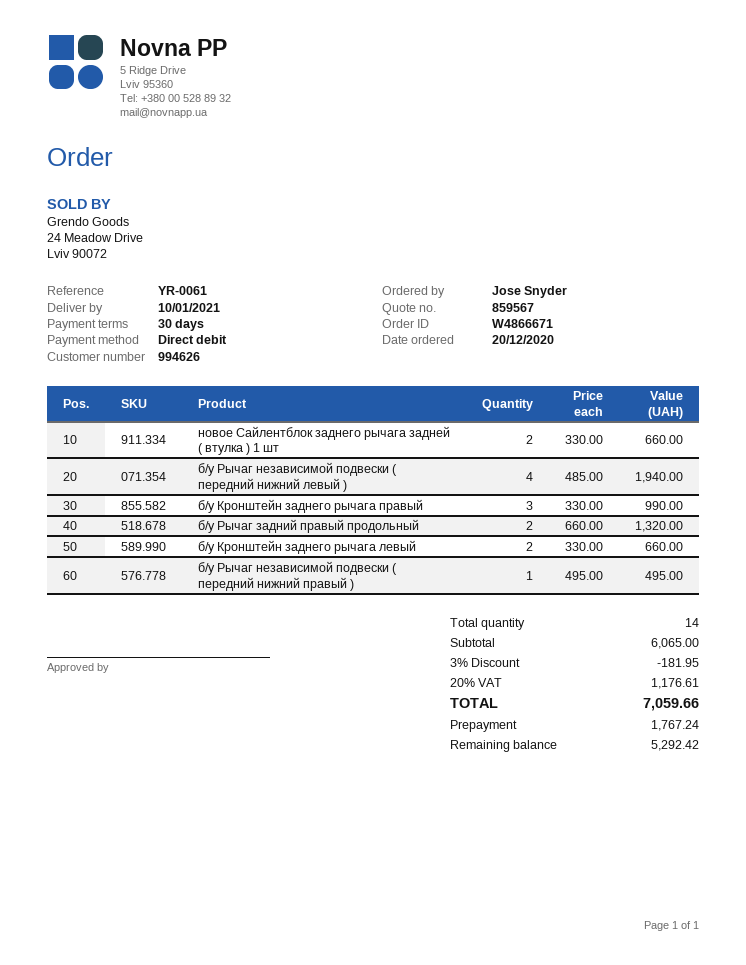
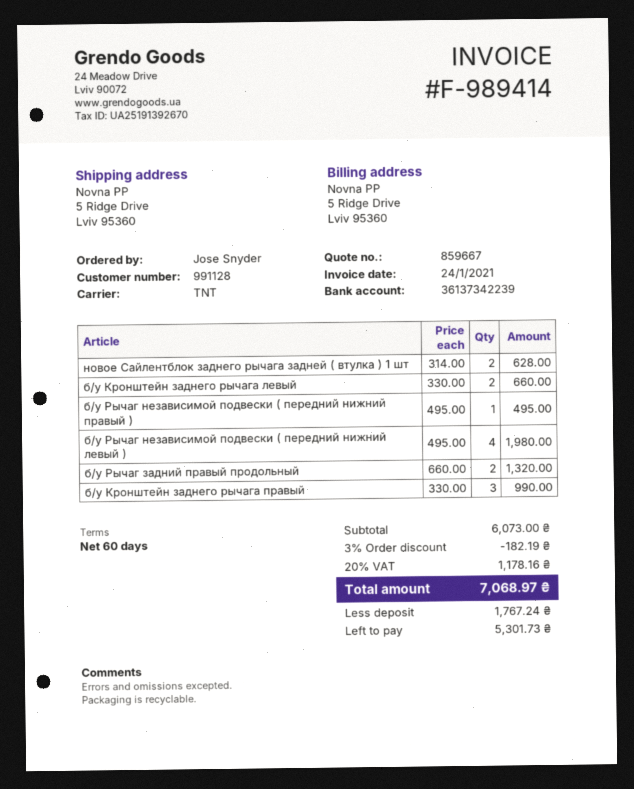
quote number: 859567 -> 859667
payment terms: 30 days -> 60 days
customer number: 994626 -> 991128
новое Сайлентблок заднего рычага задней ( втулка ) 1 шт: 2 x 330.00 = 660.00 -> 2 x 314.00 = 628.00
б/у Рычаг независимой подвески ( передний нижний левый ): 4 x 485.00 = 1940.00 -> 4 x 495.00 = 1980.00
subtotal: 6065.00 -> 6073.00
discount: 3% = 181.95 -> 3% = 182.19
tax: 20% = 1176.61 -> 20% = 1178.16
total: 7059.66 -> 7068.97
balance: 5292.42 -> 5301.73

